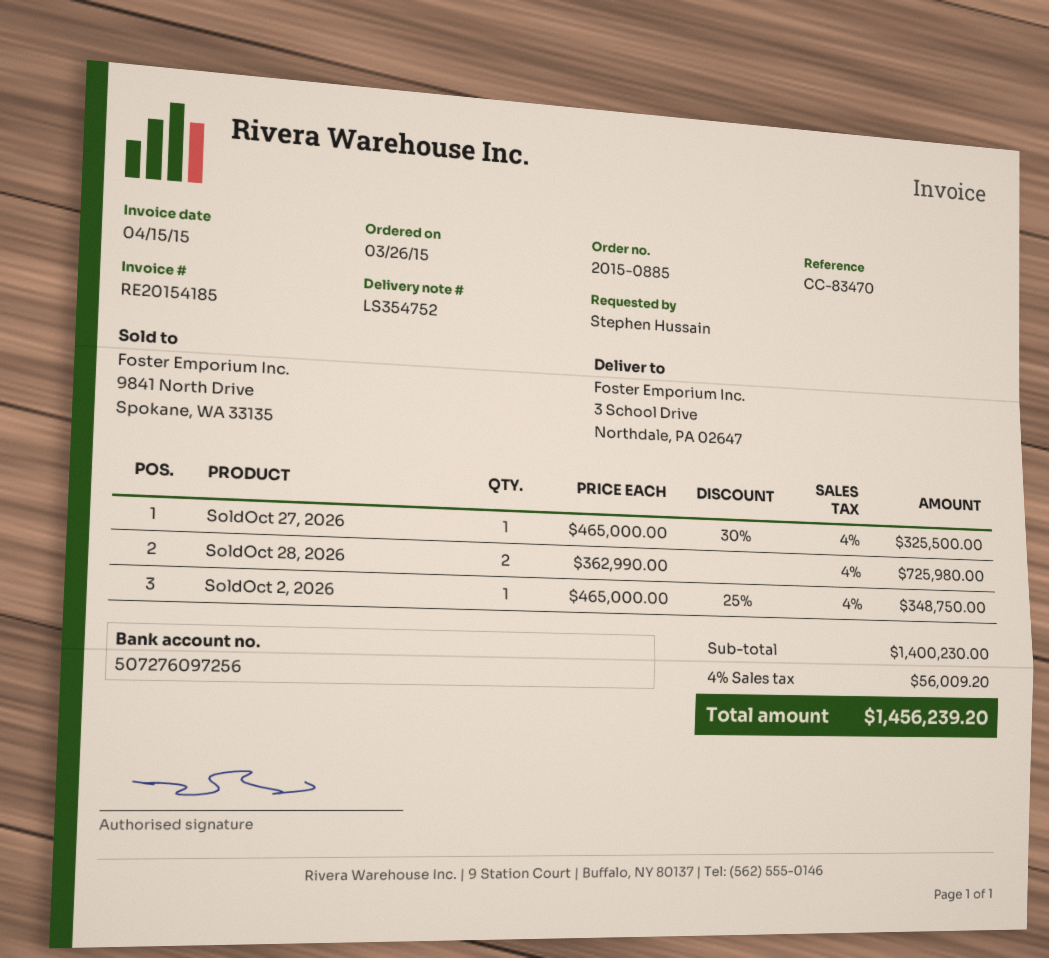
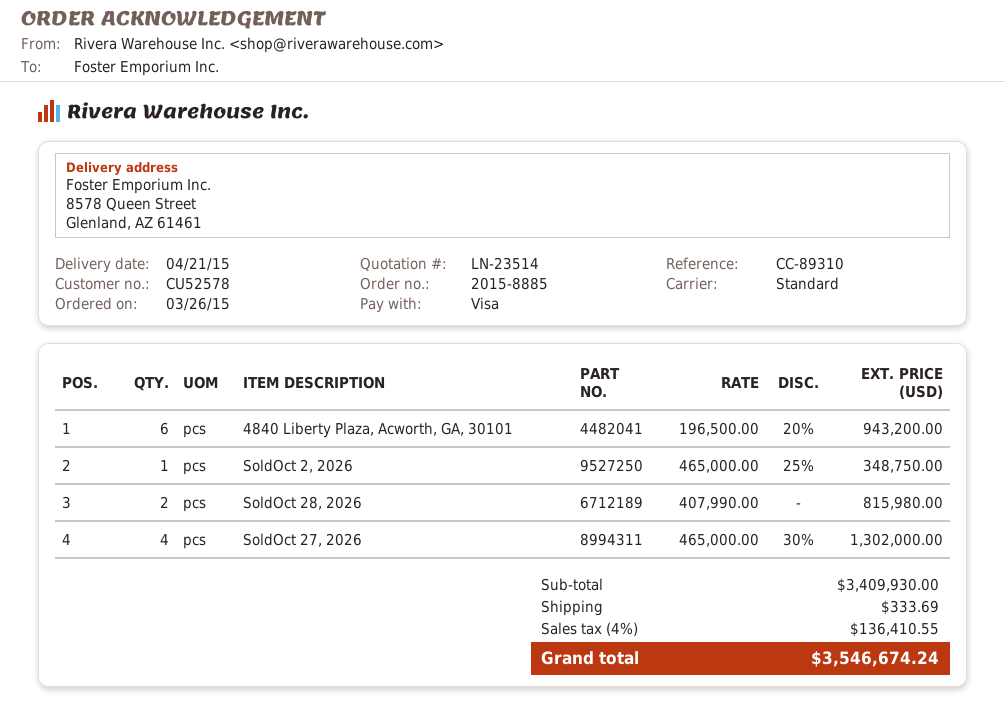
order number: 2015-0885 -> 2015-8885
reference: CC-83470 -> CC-89310
ship to: 3 School Drive, Northdale, PA 02647 -> 8578 Queen Street, Glenland, AZ 61461
SoldOct 27, 2026: 1 x 465000.00 - 30% = 325500.00 -> 4 x 465000.00 - 30% = 1302000.00
SoldOct 28, 2026: 2 x 362990.00 = 725980.00 -> 2 x 407990.00 = 815980.00
4840 Liberty Plaza, Acworth, GA, 30101: none -> 6 x 196500.00 - 20% = 943200.00
subtotal: 1400230.00 -> 3409930.00
shipping: none -> 333.69
tax: 4% = 56009.20 -> 4% = 136410.55
total: 1456239.20 -> 3546674.24

